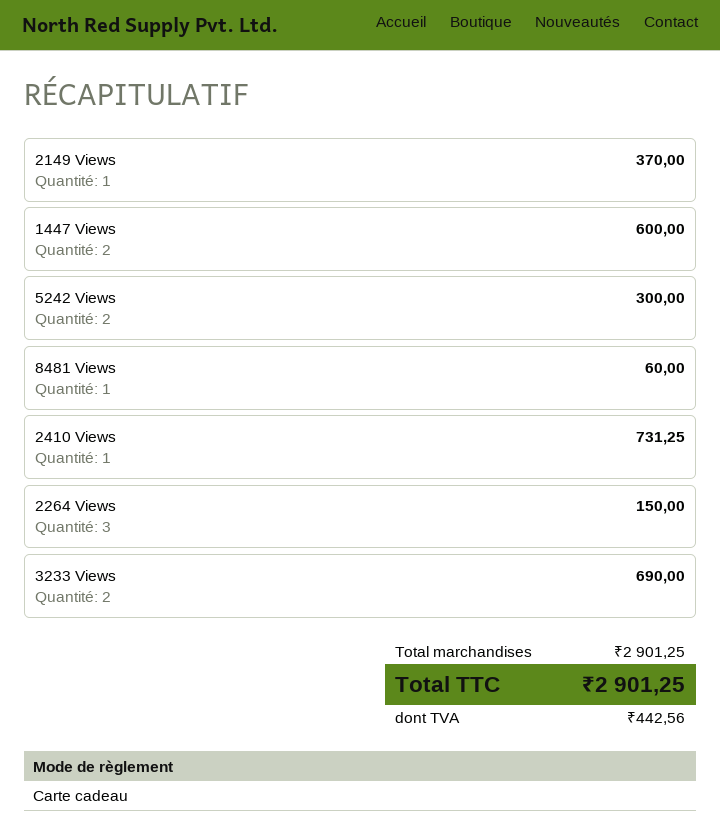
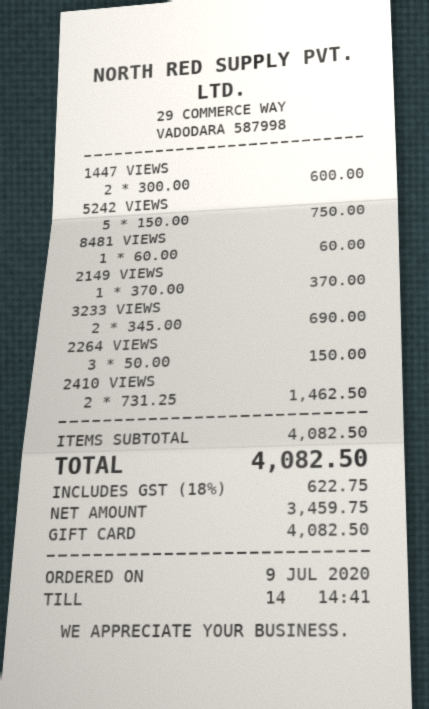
5242 Views: 2 for 300.00 -> 5 for 750.00
2410 Views: 1 for 731.25 -> 2 for 1462.50
subtotal: 2901.25 -> 4082.50
tax: 442.56 -> 622.75
total: 2901.25 -> 4082.50

